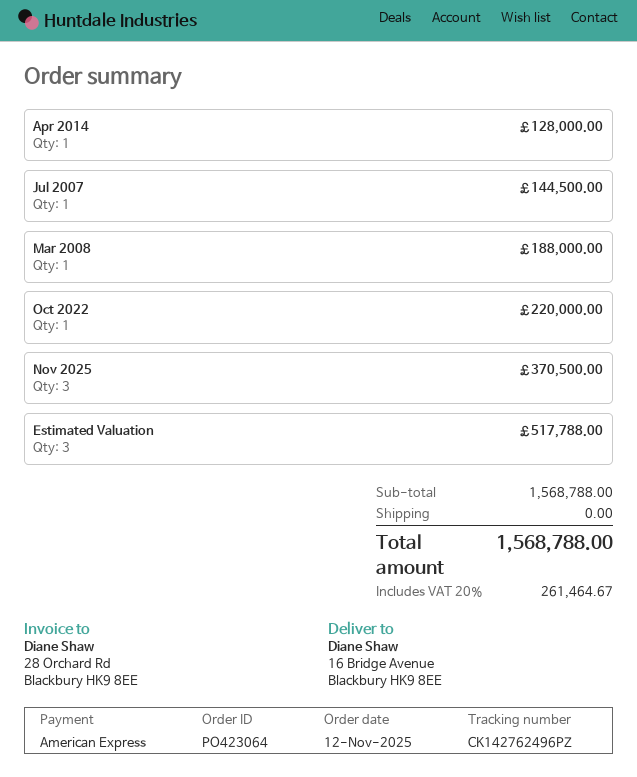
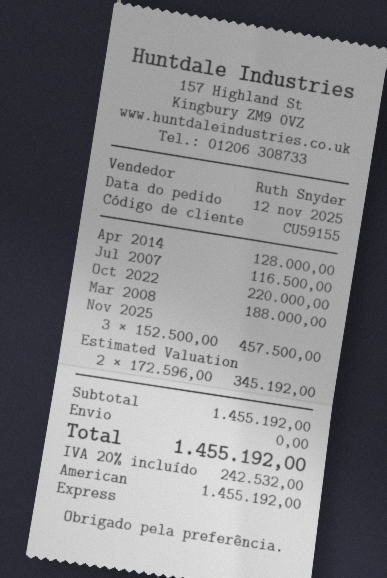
Jul 2007: 1 for 144500.00 -> 1 for 116500.00
Nov 2025: 3 for 370500.00 -> 3 for 457500.00
Estimated Valuation: 3 for 517788.00 -> 2 for 345192.00
subtotal: 1568788.00 -> 1455192.00
tax: 20% = 261464.67 -> 20% = 242532.00
total: 1568788.00 -> 1455192.00

